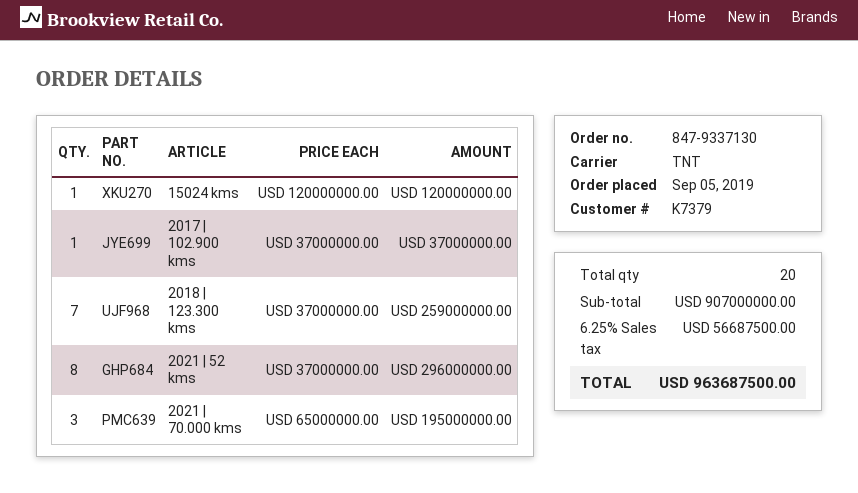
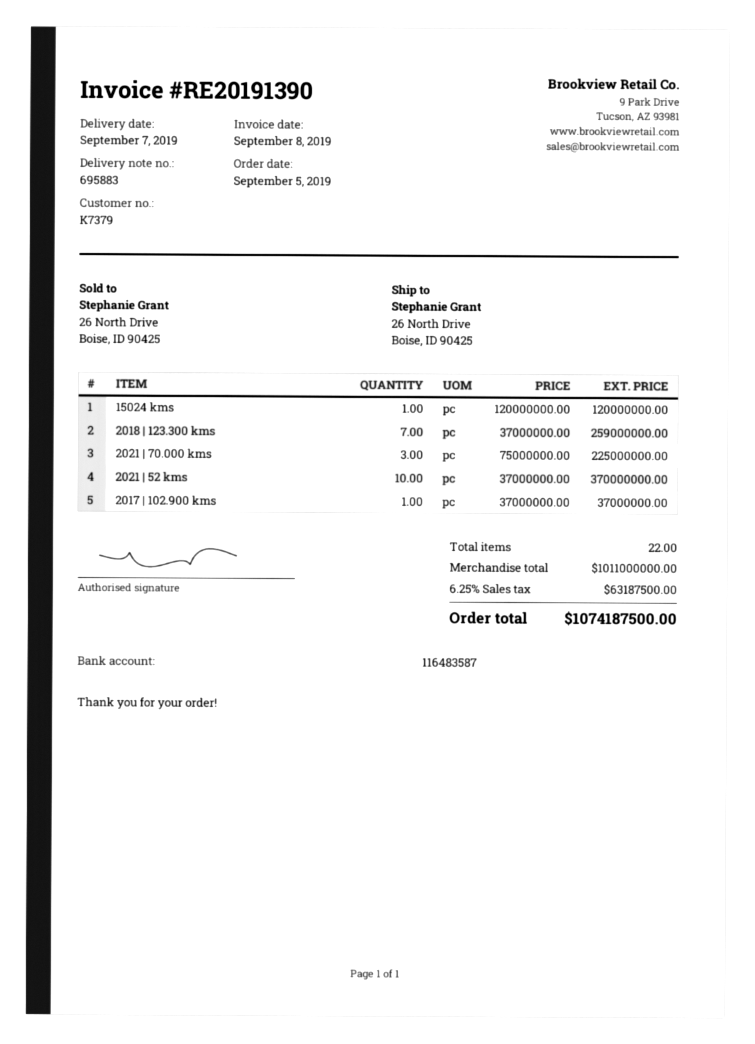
2021 | 52 kms: 8 x 37000000.00 = 296000000.00 -> 10 x 37000000.00 = 370000000.00
2021 | 70.000 kms: 3 x 65000000.00 = 195000000.00 -> 3 x 75000000.00 = 225000000.00
total quantity: 20 -> 22
subtotal: 907000000.00 -> 1011000000.00
tax: 6.25% = 56687500.00 -> 6.25% = 63187500.00
total: 963687500.00 -> 1074187500.00

